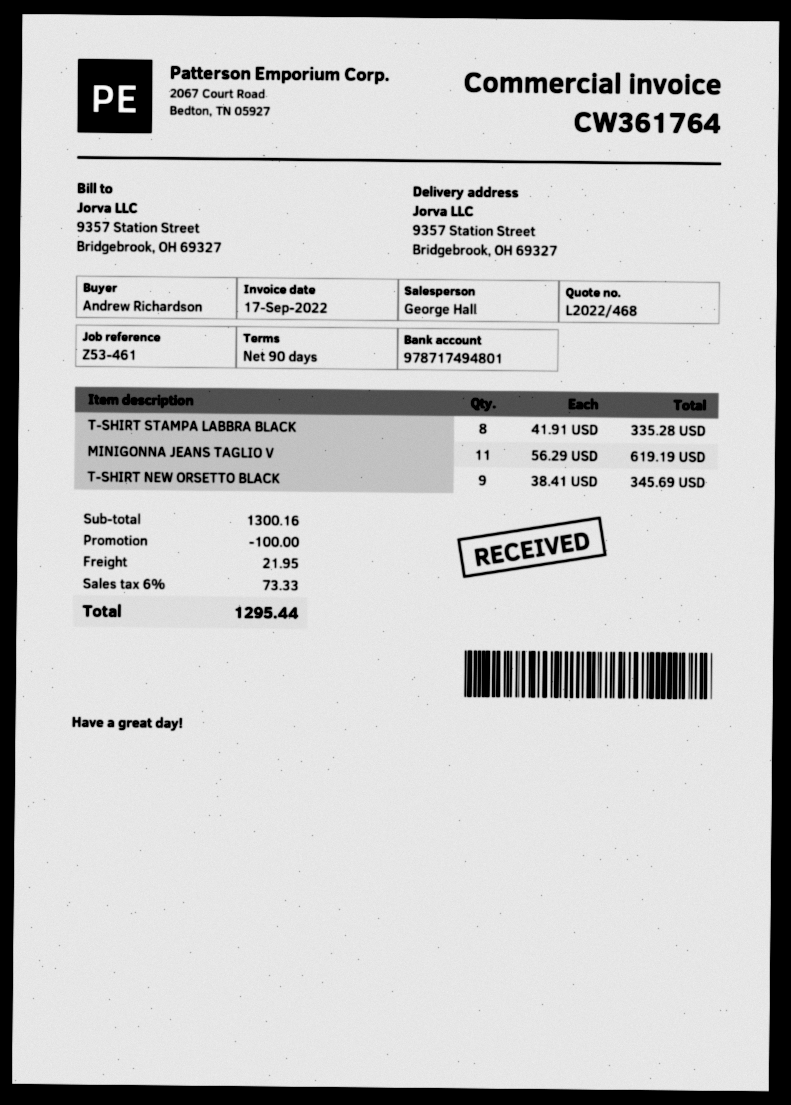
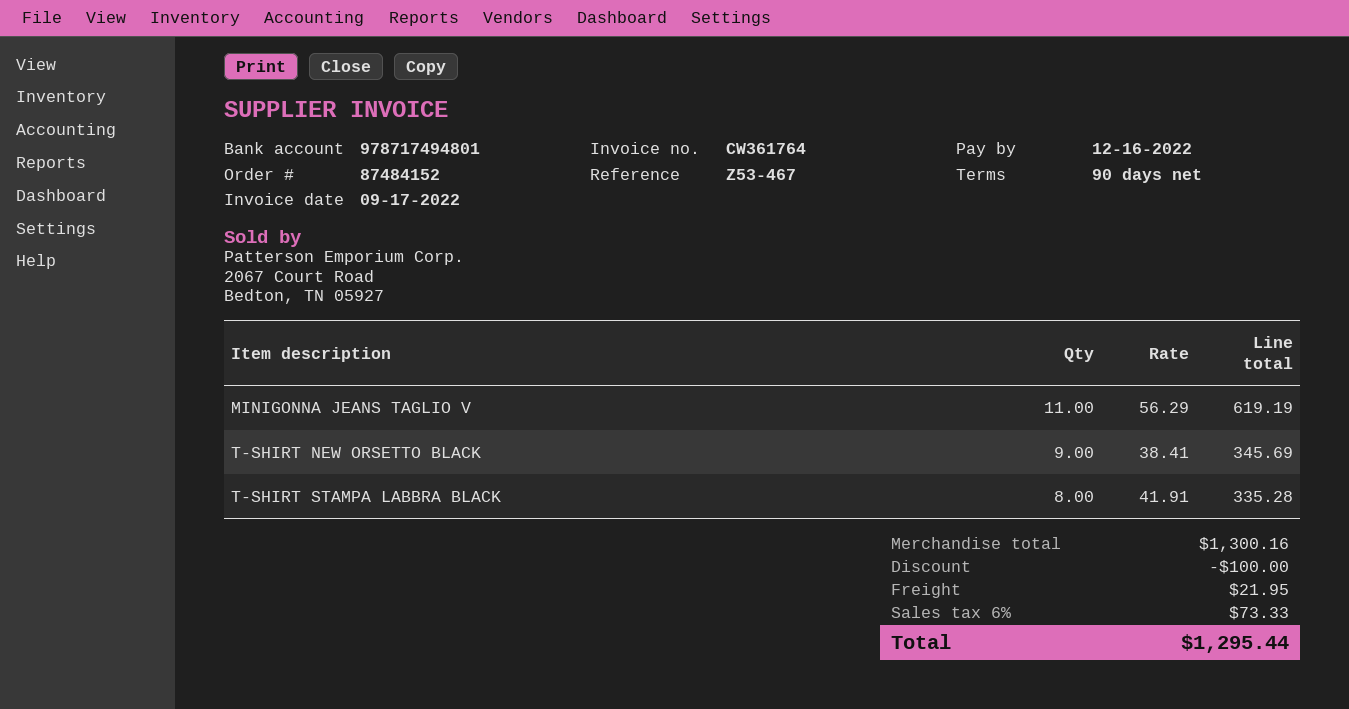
reference: Z53-461 -> Z53-467

